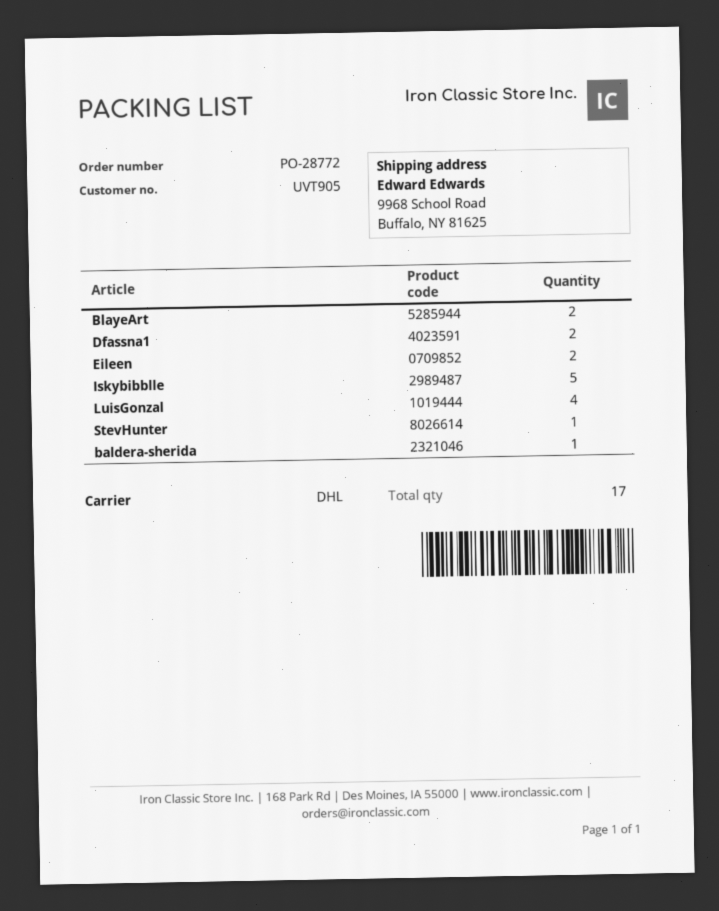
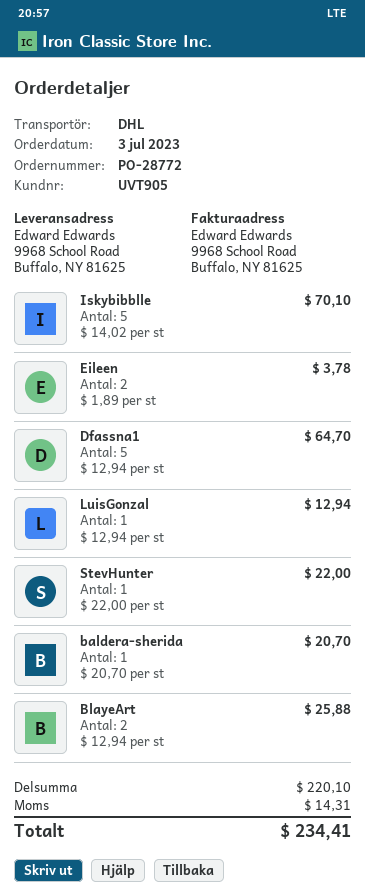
Dfassna1: 2 -> 5
LuisGonzal: 4 -> 1

